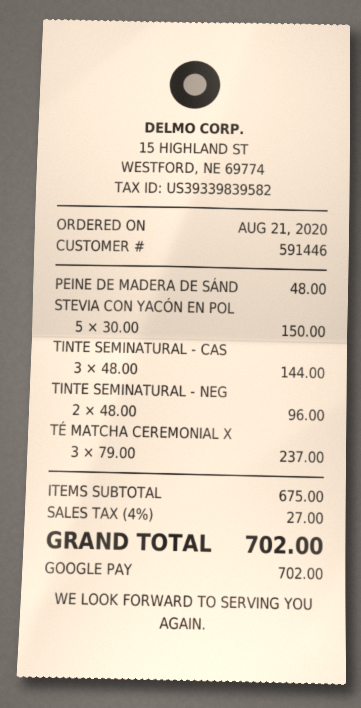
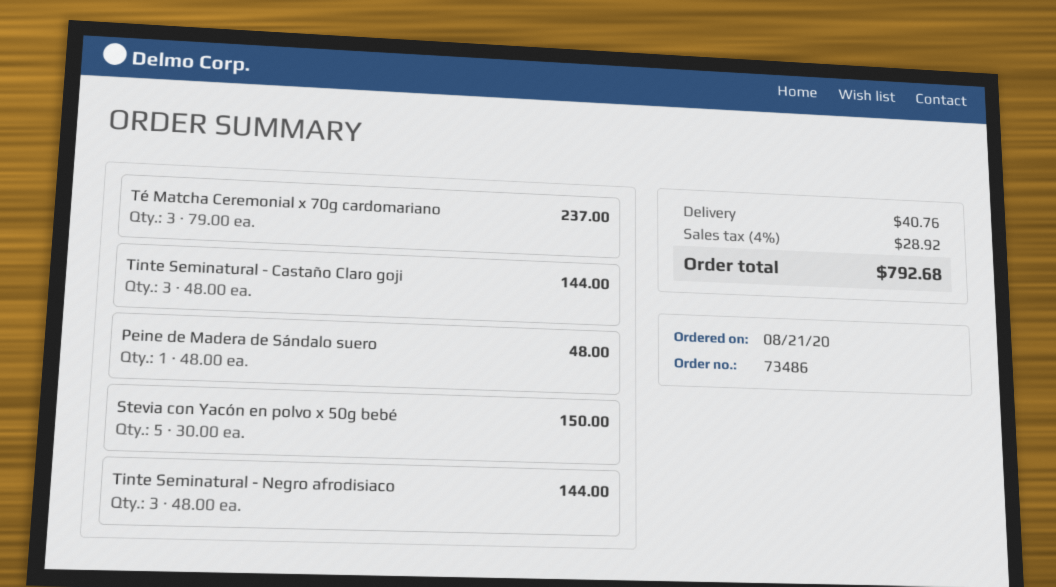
TINTE SEMINATURAL - NEG: 2 x 48.00 = 96.00 -> 3 x 48.00 = 144.00
shipping: none -> 40.76
tax: 4% = 27.00 -> 4% = 28.92
total: 702.00 -> 792.68

